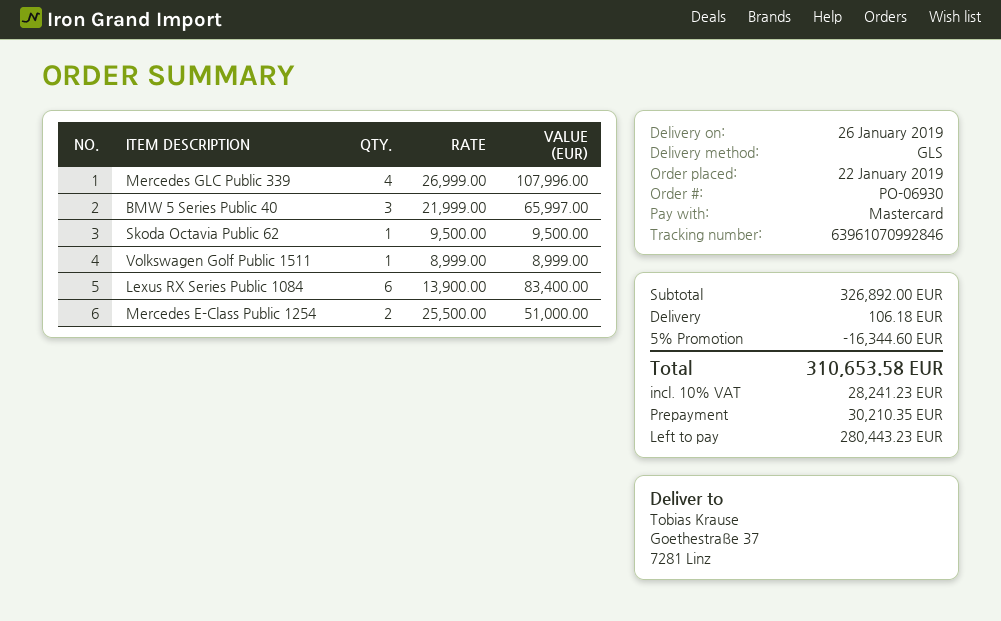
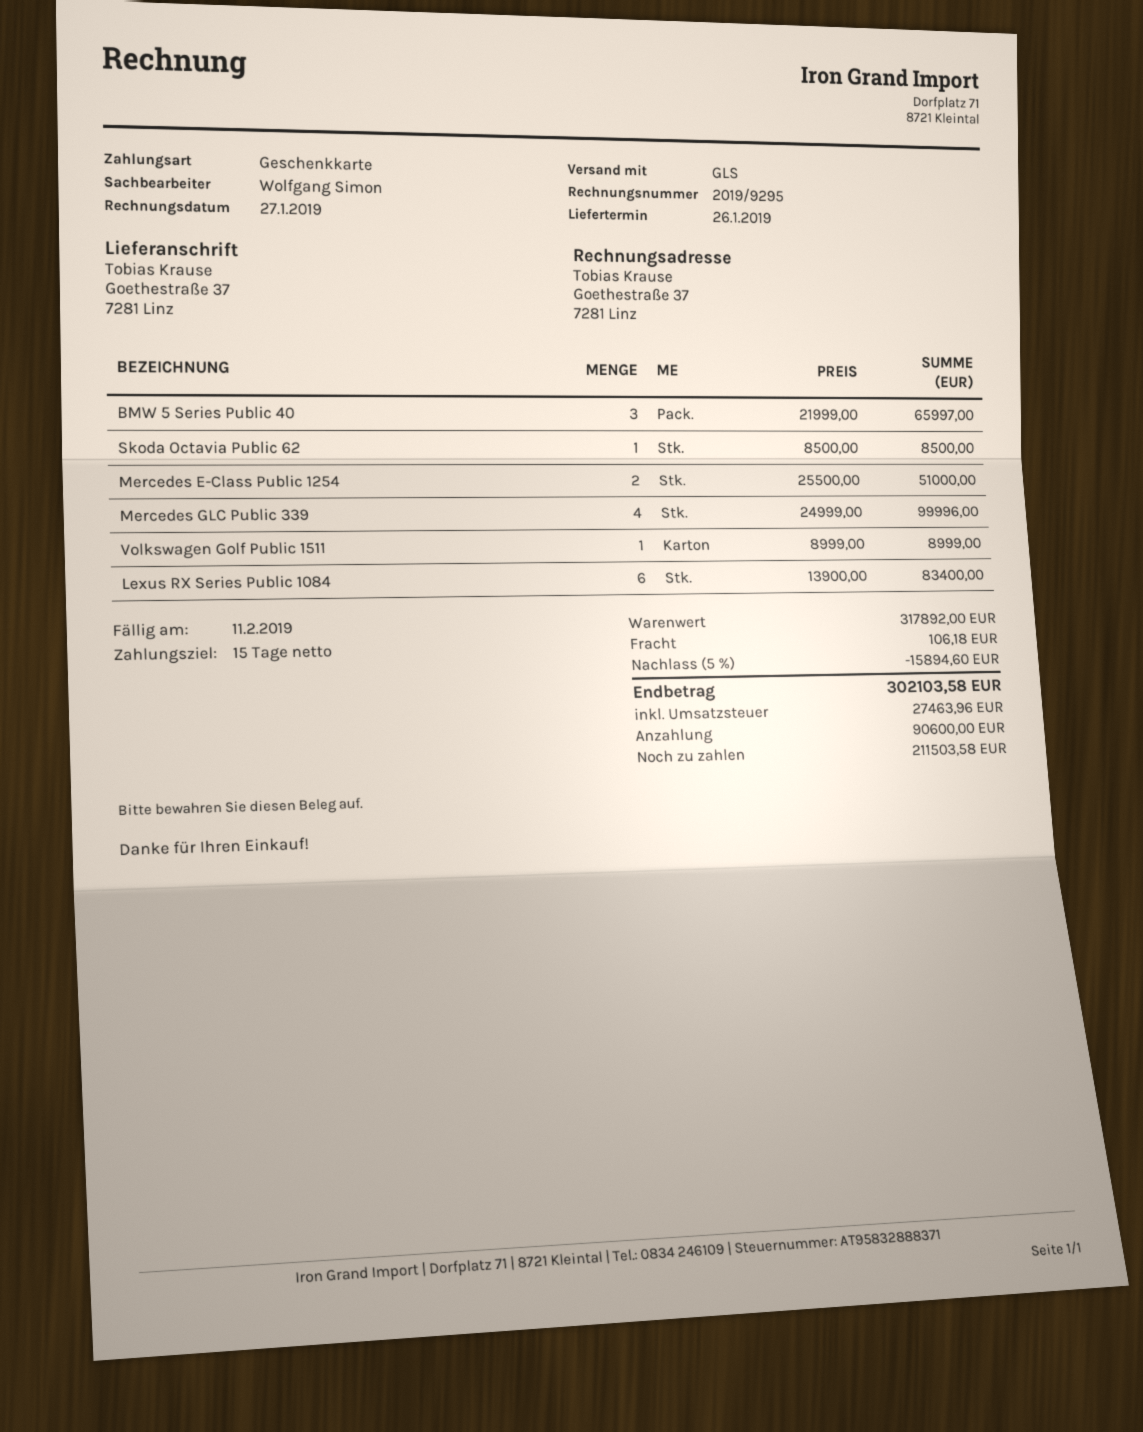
payment method: Mastercard -> gift card
Mercedes GLC Public 339: 4 x 26999.00 = 107996.00 -> 4 x 24999.00 = 99996.00
Skoda Octavia Public 62: 1 x 9500.00 = 9500.00 -> 1 x 8500.00 = 8500.00
subtotal: 326892.00 -> 317892.00
discount: 5% = 16344.60 -> 5% = 15894.60
tax: 28241.23 -> 27463.96
total: 310653.58 -> 302103.58
deposit: 30210.35 -> 90600.00
balance: 280443.23 -> 211503.58

